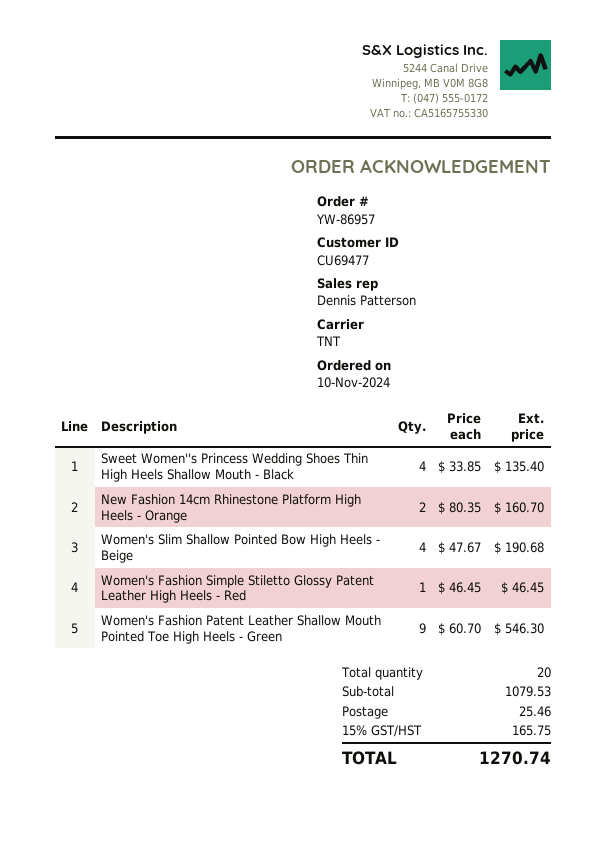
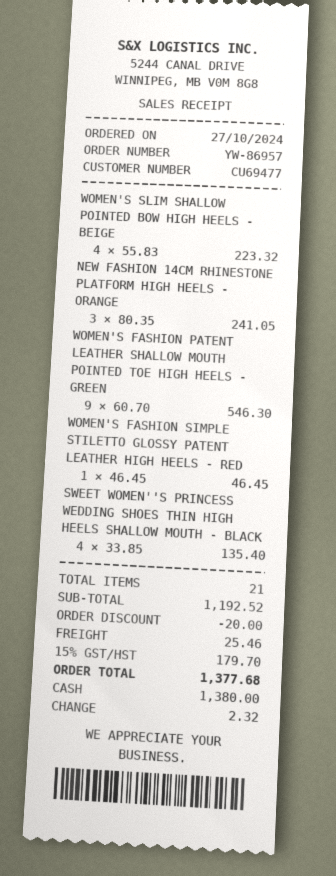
order date: 2024-11-10 -> 2024-10-27
New Fashion 14cm Rhinestone Platform High Heels - Orange: 2 x 80.35 = 160.70 -> 3 x 80.35 = 241.05
Women's Slim Shallow Pointed Bow High Heels - Beige: 4 x 47.67 = 190.68 -> 4 x 55.83 = 223.32
total quantity: 20 -> 21
subtotal: 1079.53 -> 1192.52
discount: none -> 20.00
tax: 15% = 165.75 -> 15% = 179.70
total: 1270.74 -> 1377.68

